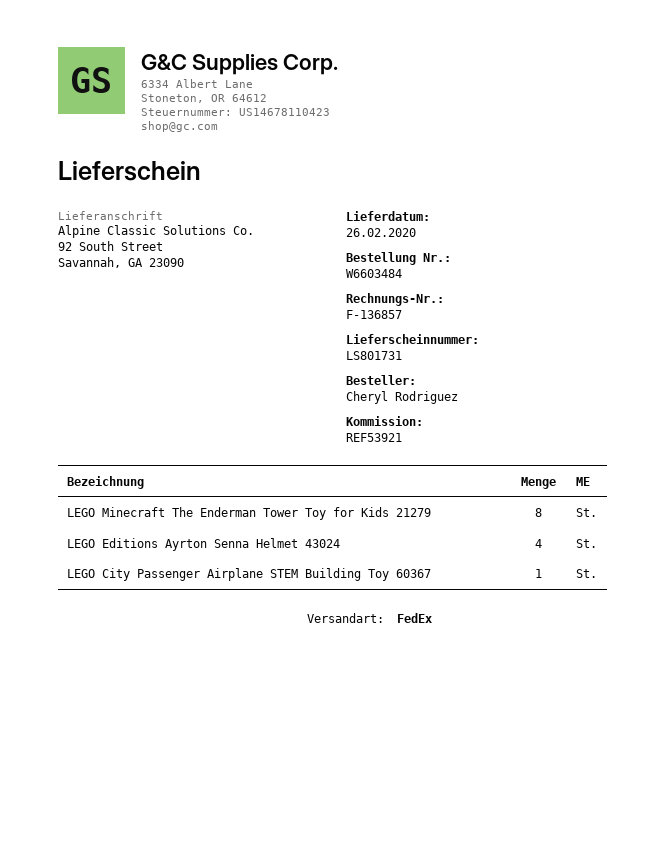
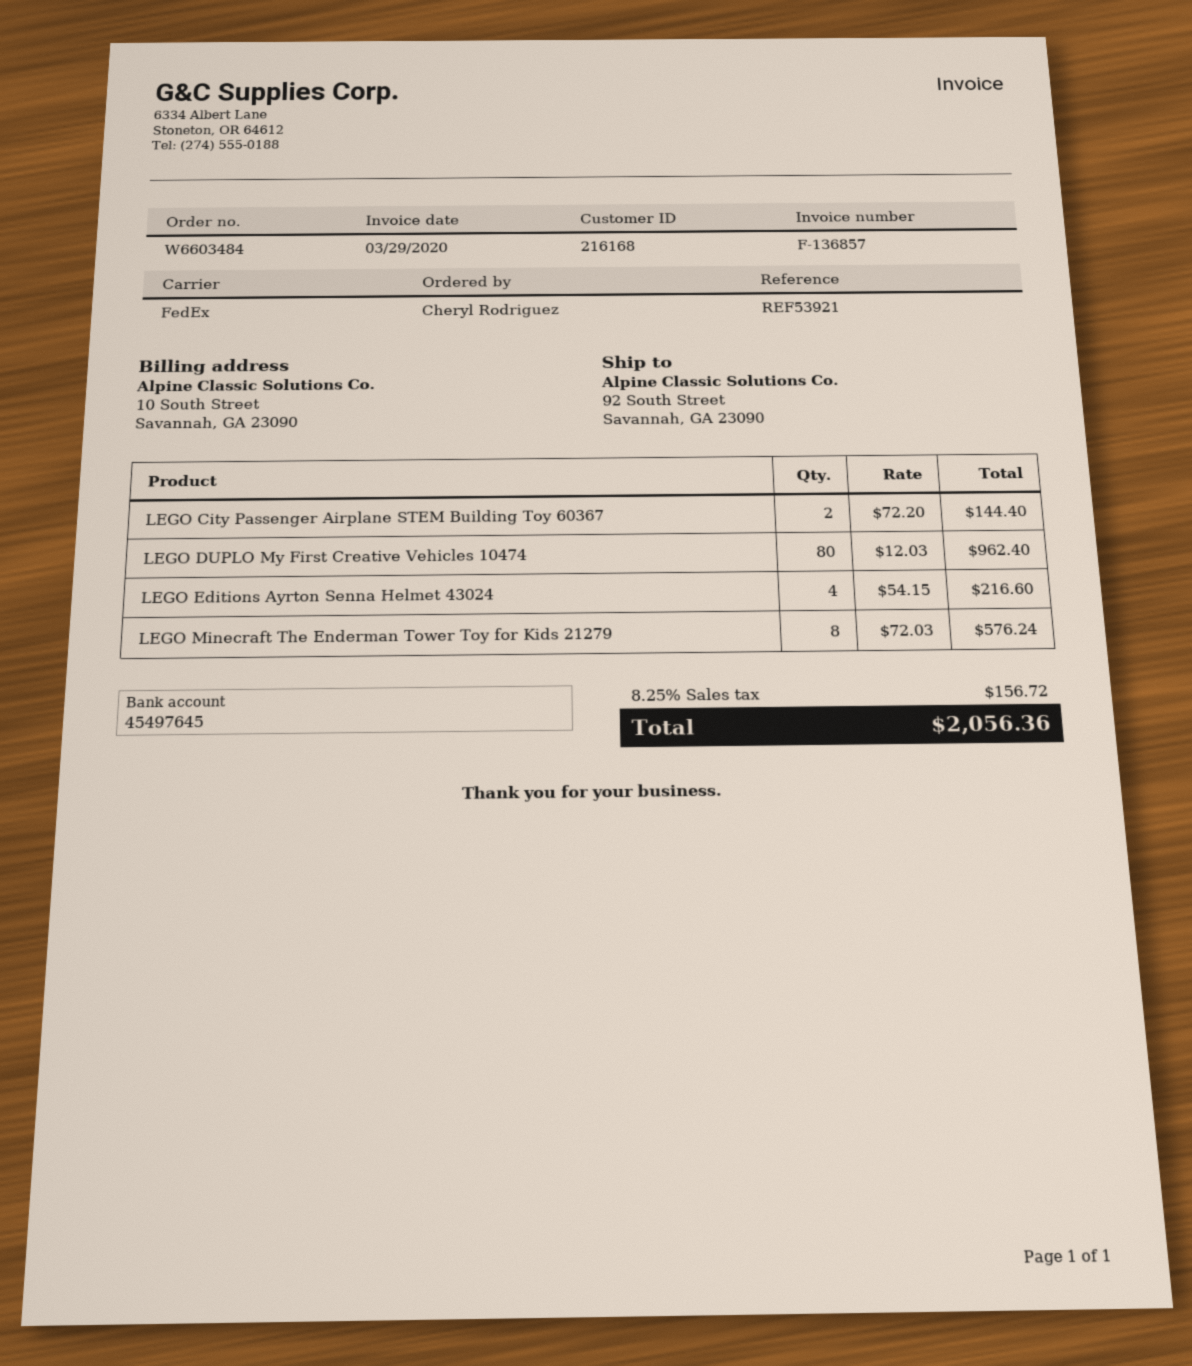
LEGO City Passenger Airplane STEM Building Toy 60367: 1 -> 2
LEGO DUPLO My First Creative Vehicles 10474: none -> 80

